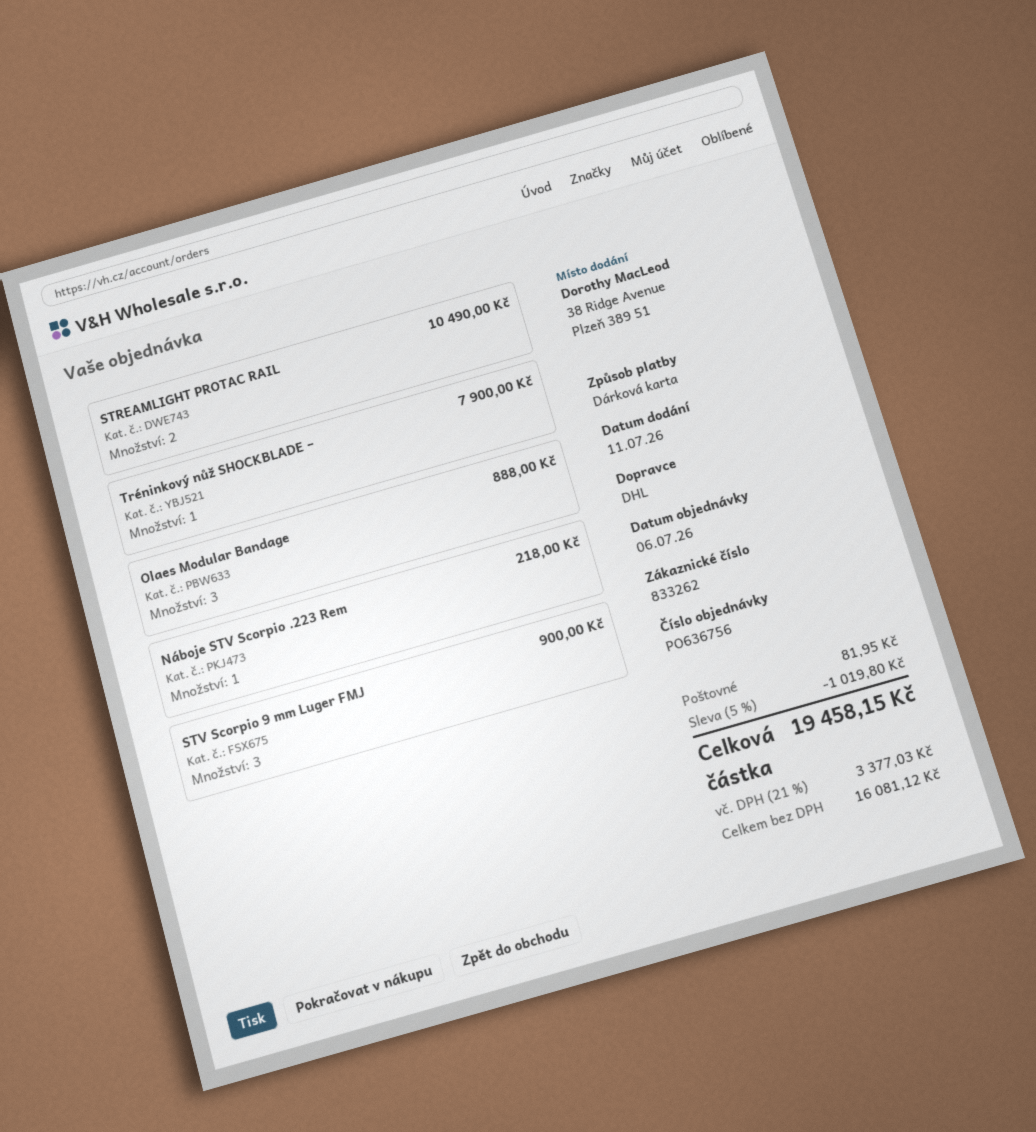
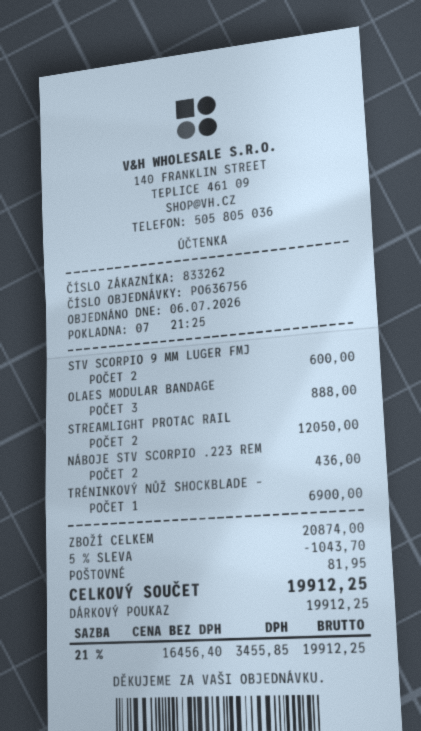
STREAMLIGHT PROTAC RAIL: 2 for 10490.00 -> 2 for 12050.00
Tréninkový nůž SHOCKBLADE –: 1 for 7900.00 -> 1 for 6900.00
Náboje STV Scorpio .223 Rem: 1 for 218.00 -> 2 for 436.00
STV Scorpio 9 mm Luger FMJ: 3 for 900.00 -> 2 for 600.00
discount: 5% = 1019.80 -> 5% = 1043.70
net: 16081.12 -> 16456.40
tax: 21% = 3377.03 -> 21% = 3455.85
total: 19458.15 -> 19912.25

